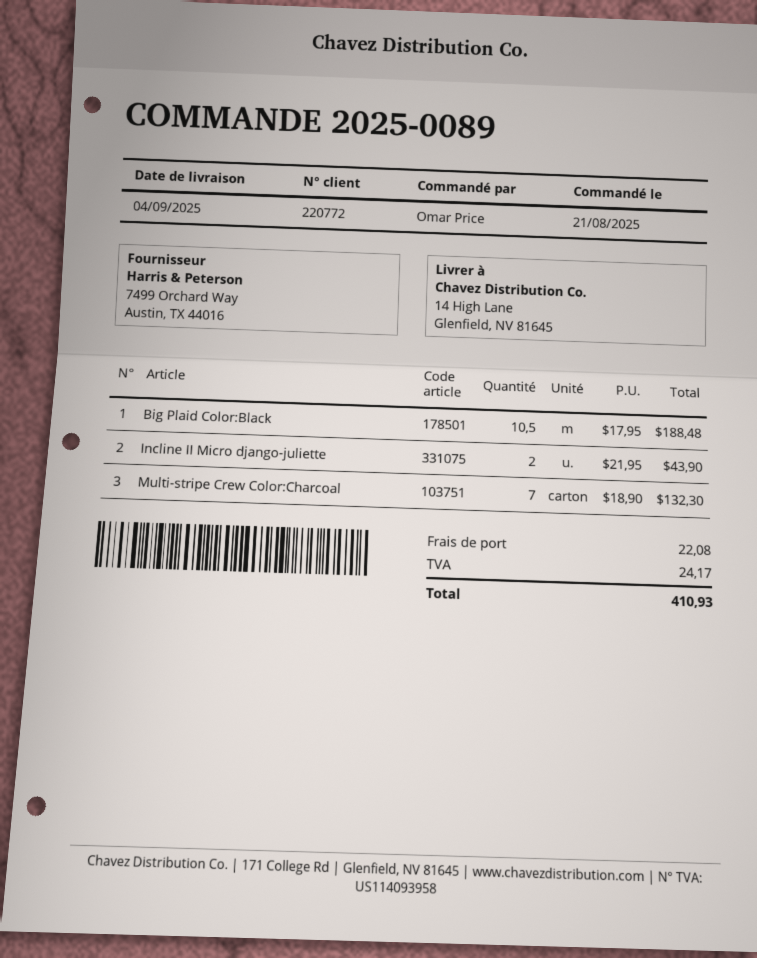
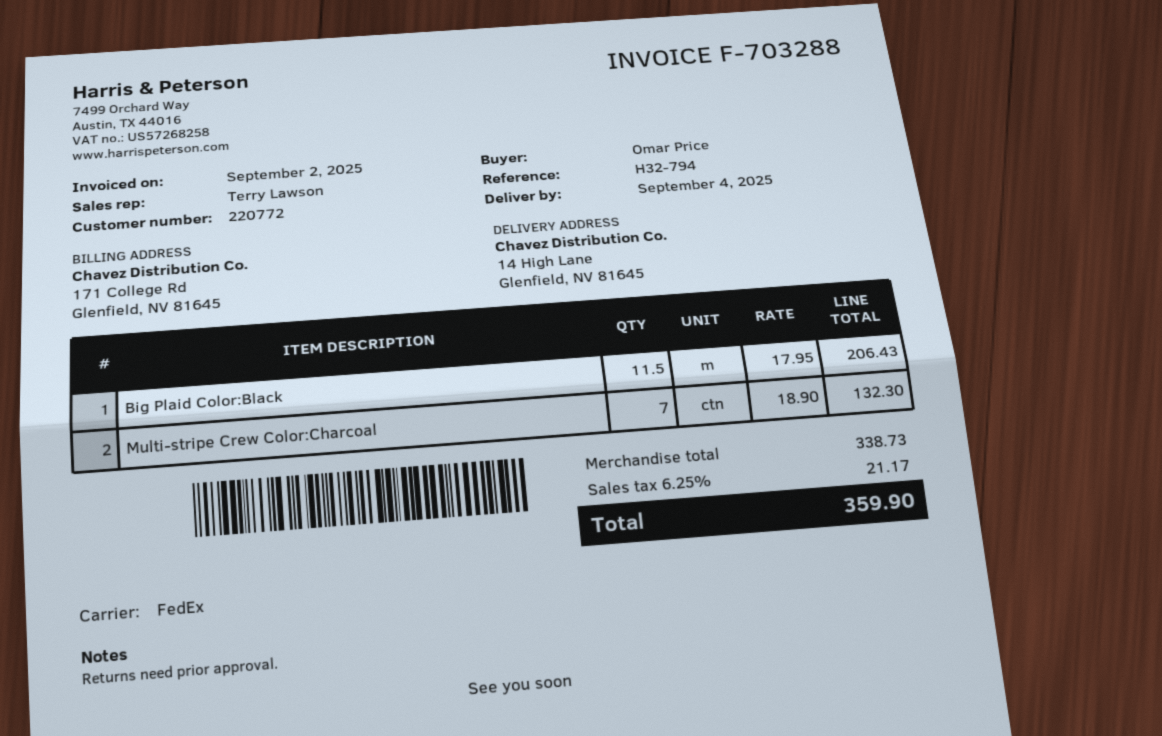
Big Plaid Color:Black: 10.5 x 17.95 = 188.48 -> 11.5 x 17.95 = 206.43
Incline II Micro django-juliette: 2 x 21.95 = 43.90 -> none
shipping: 22.08 -> none
tax: 24.17 -> 21.17
total: 410.93 -> 359.90

